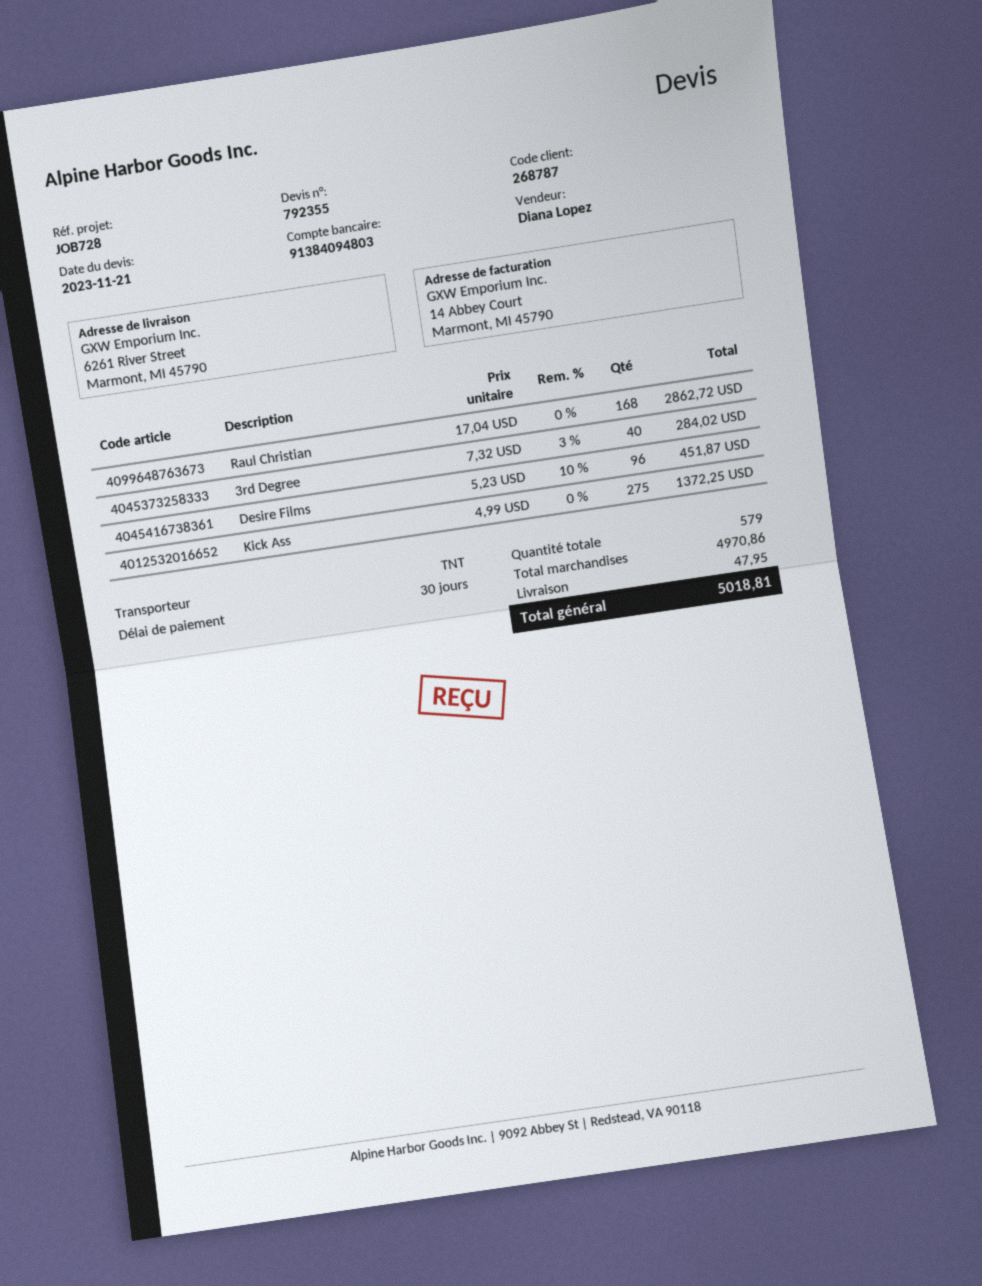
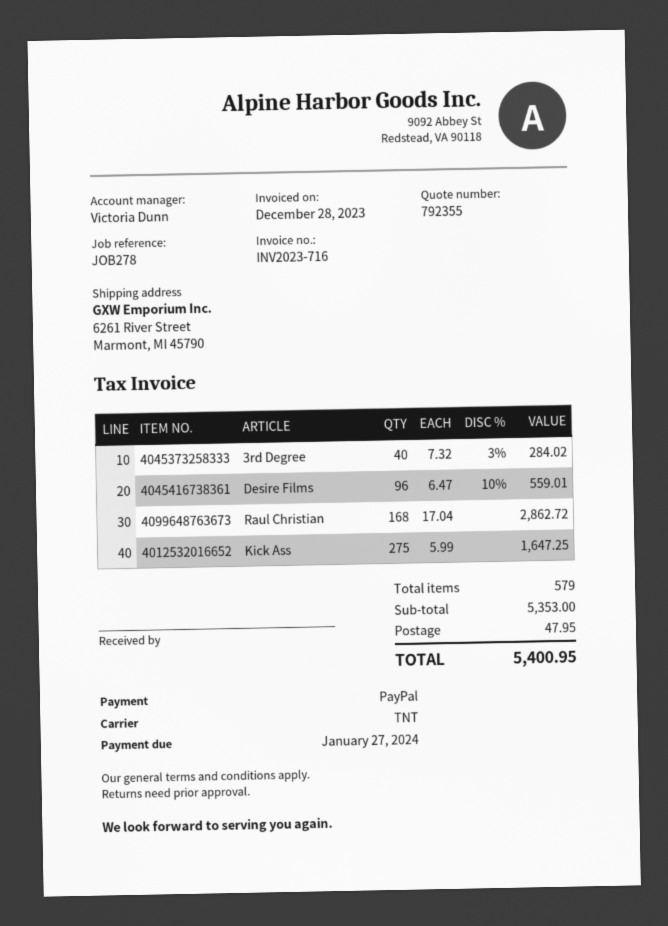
reference: JOB728 -> JOB278
sales rep: Diana Lopez -> Victoria Dunn
Desire Films: 96 x 5.23 - 10% = 451.87 -> 96 x 6.47 - 10% = 559.01
Kick Ass: 275 x 4.99 = 1372.25 -> 275 x 5.99 = 1647.25
subtotal: 4970.86 -> 5353.00
total: 5018.81 -> 5400.95

